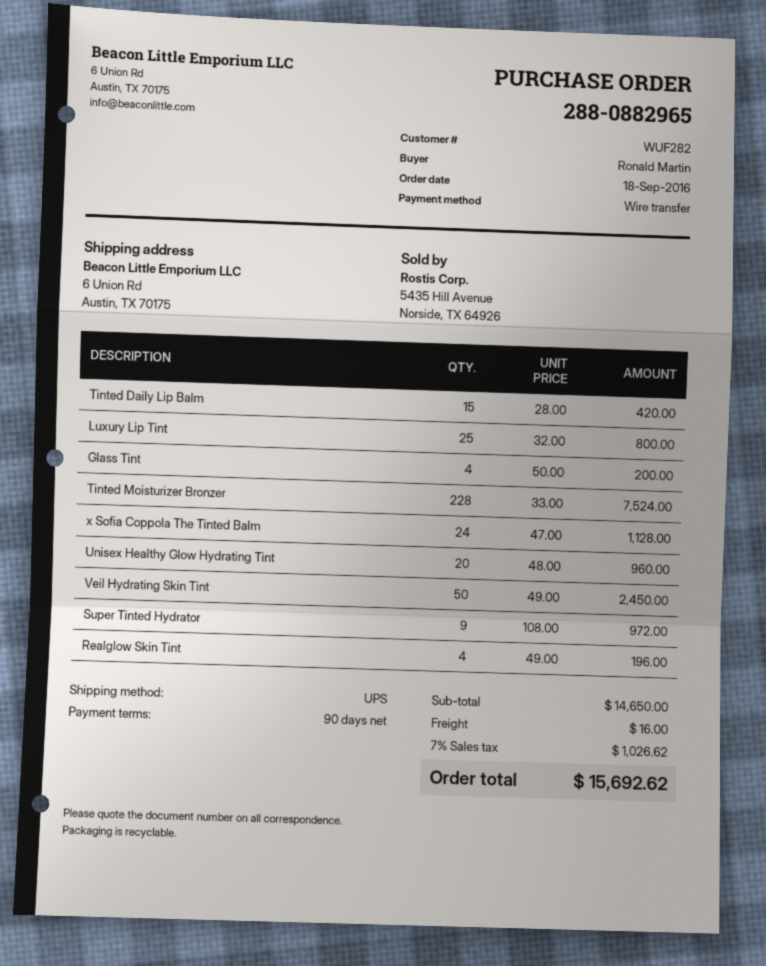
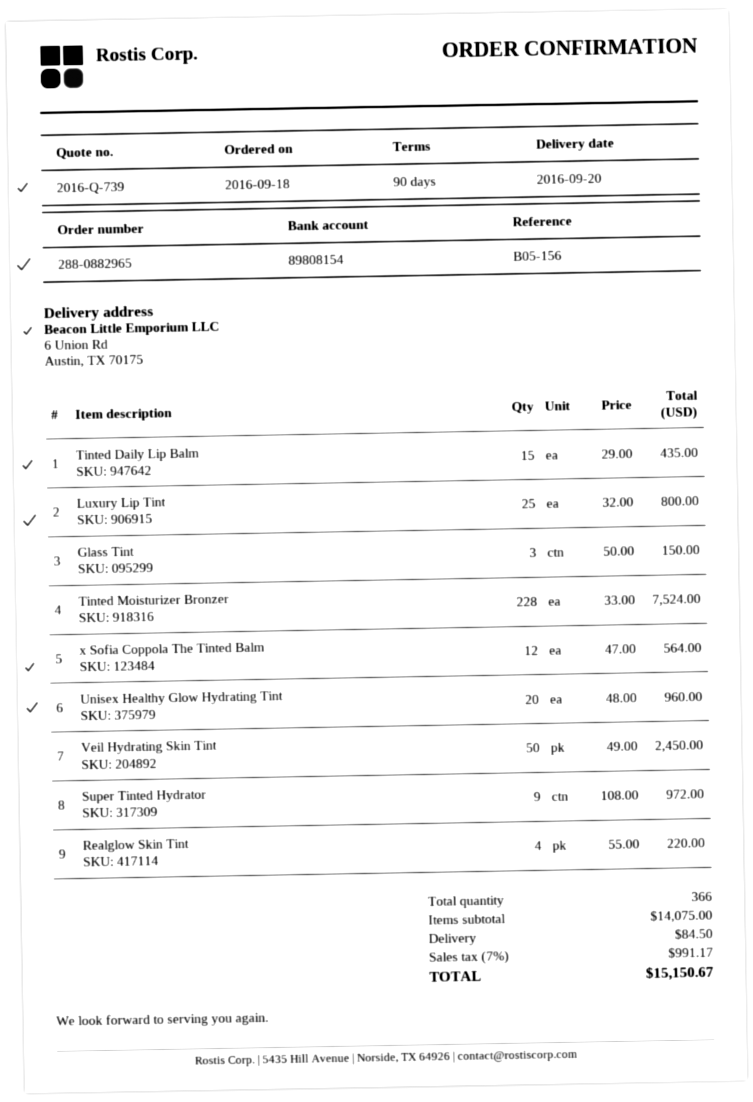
Tinted Daily Lip Balm: 15 x 28.00 = 420.00 -> 15 x 29.00 = 435.00
Glass Tint: 4 x 50.00 = 200.00 -> 3 x 50.00 = 150.00
x Sofia Coppola The Tinted Balm: 24 x 47.00 = 1128.00 -> 12 x 47.00 = 564.00
Realglow Skin Tint: 4 x 49.00 = 196.00 -> 4 x 55.00 = 220.00
subtotal: 14650.00 -> 14075.00
shipping: 16.00 -> 84.50
tax: 7% = 1026.62 -> 7% = 991.17
total: 15692.62 -> 15150.67

